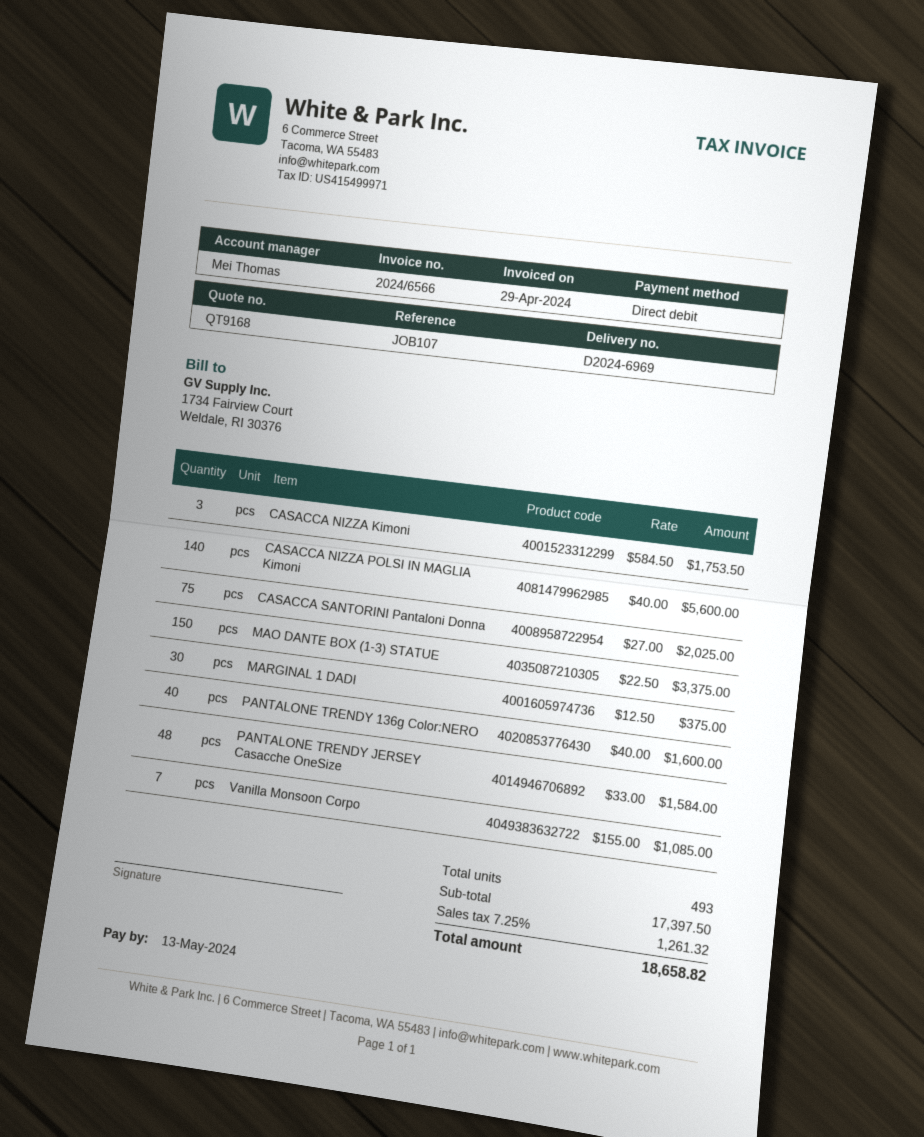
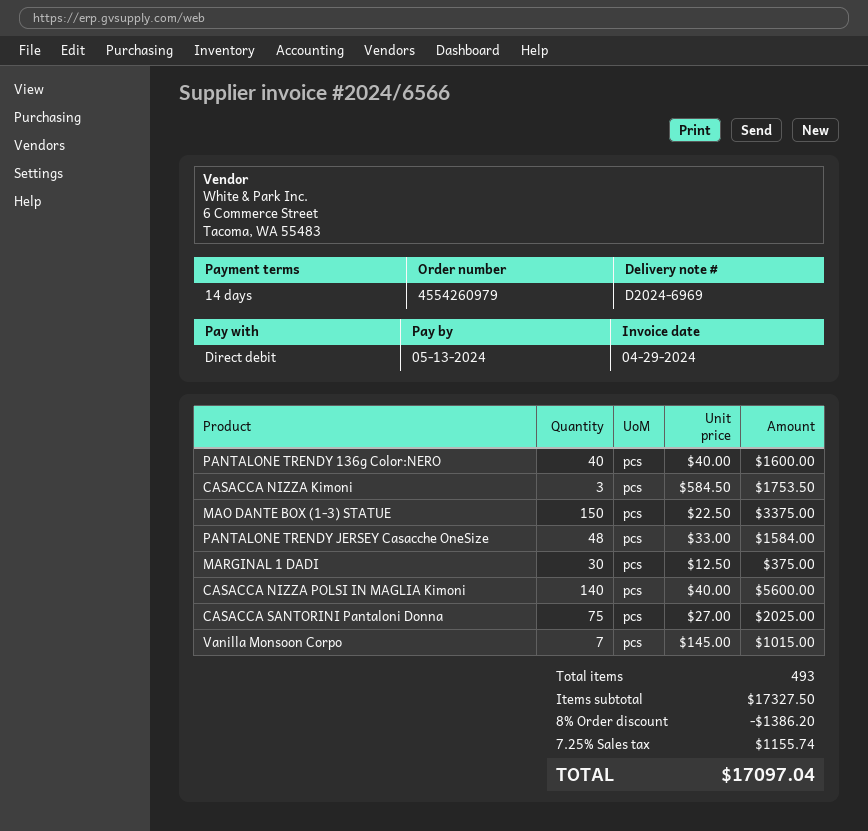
Vanilla Monsoon Corpo: 7 x 155.00 = 1085.00 -> 7 x 145.00 = 1015.00
subtotal: 17397.50 -> 17327.50
discount: none -> 8% = 1386.20
tax: 7.25% = 1261.32 -> 7.25% = 1155.74
total: 18658.82 -> 17097.04

